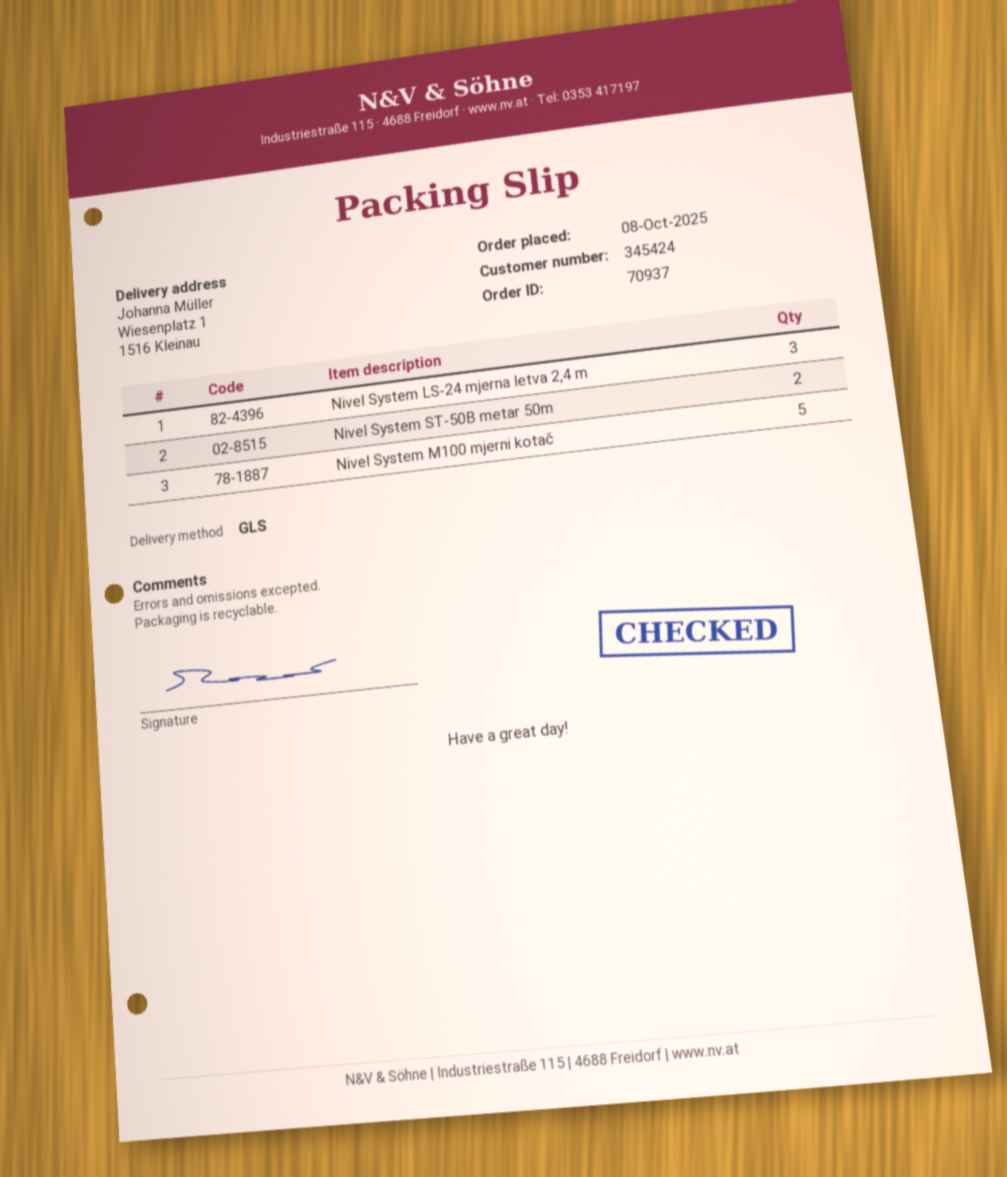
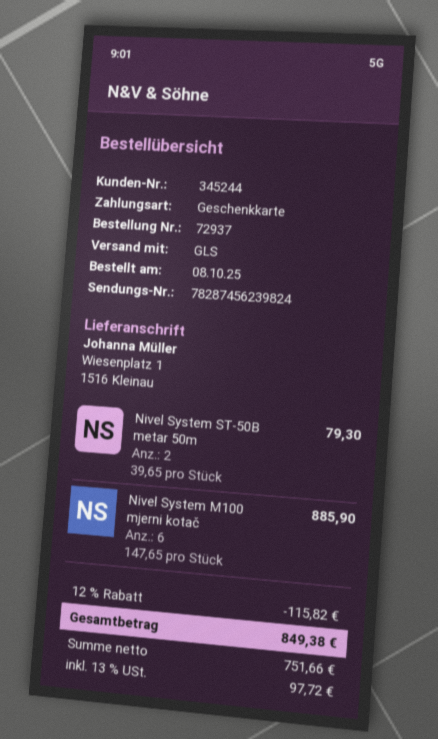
order number: 70937 -> 72937
customer number: 345424 -> 345244
Nivel System LS-24 mjerna letva 2,4 m: 3 -> none
Nivel System M100 mjerni kotač: 5 -> 6

